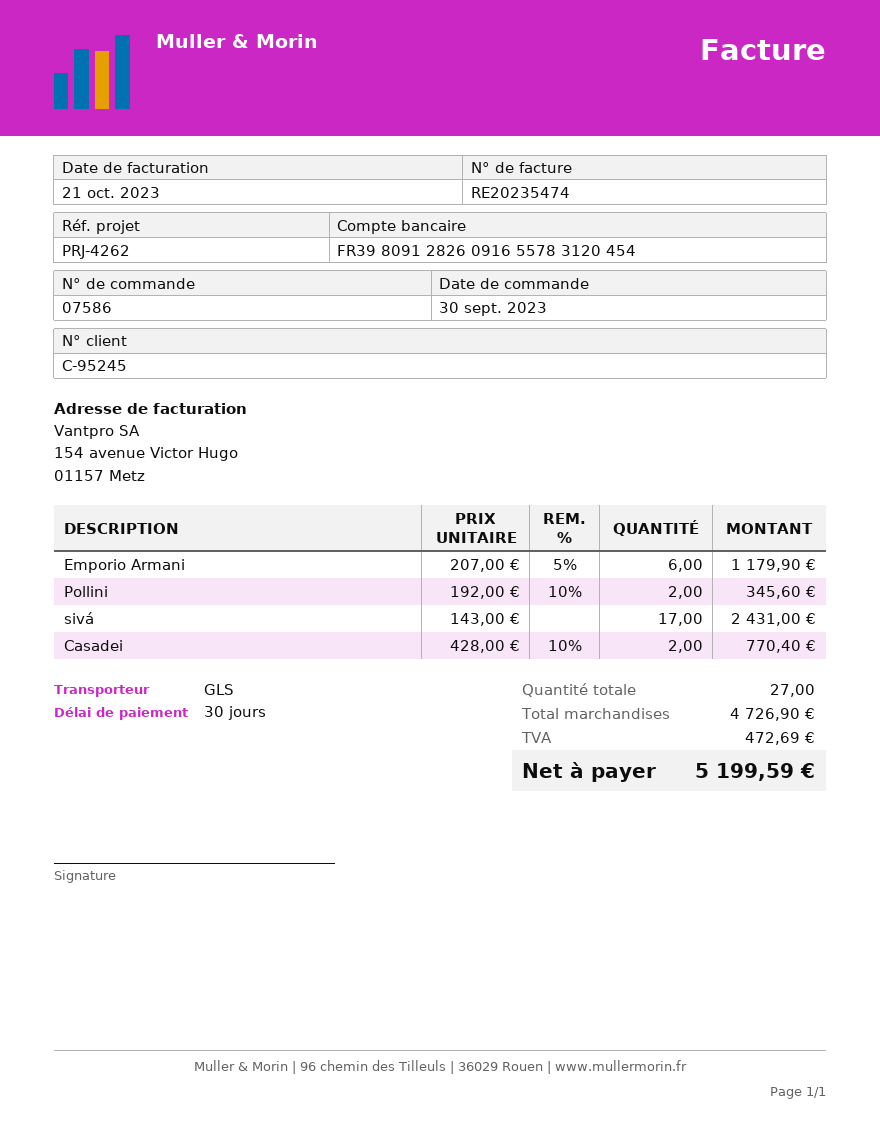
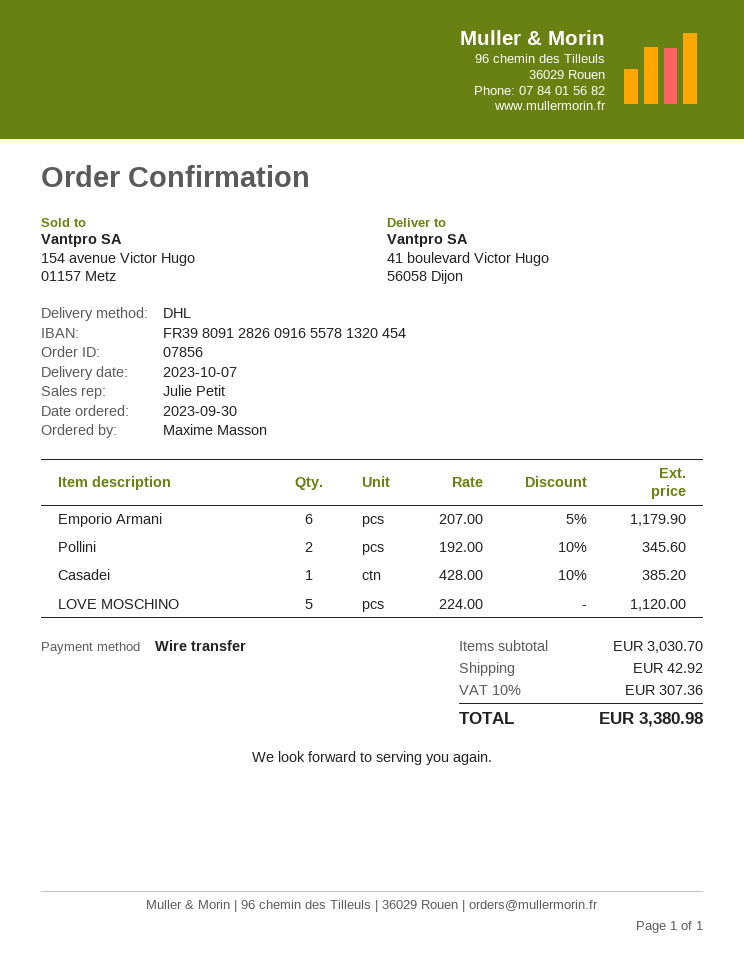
order number: 07586 -> 07856
bank account: FR3980912826091655783120454 -> FR3980912826091655781320454
shipping method: GLS -> DHL
sivá: 17 x 143.00 = 2431.00 -> none
Casadei: 2 x 428.00 - 10% = 770.40 -> 1 x 428.00 - 10% = 385.20
LOVE MOSCHINO: none -> 5 x 224.00 = 1120.00
subtotal: 4726.90 -> 3030.70
shipping: none -> 42.92
tax: 472.69 -> 307.36
total: 5199.59 -> 3380.98

